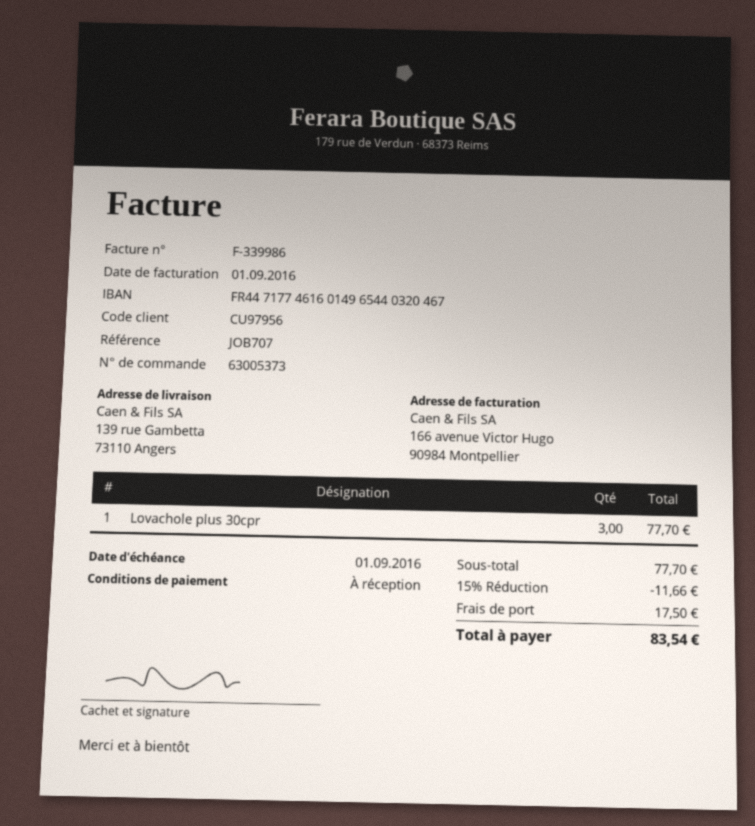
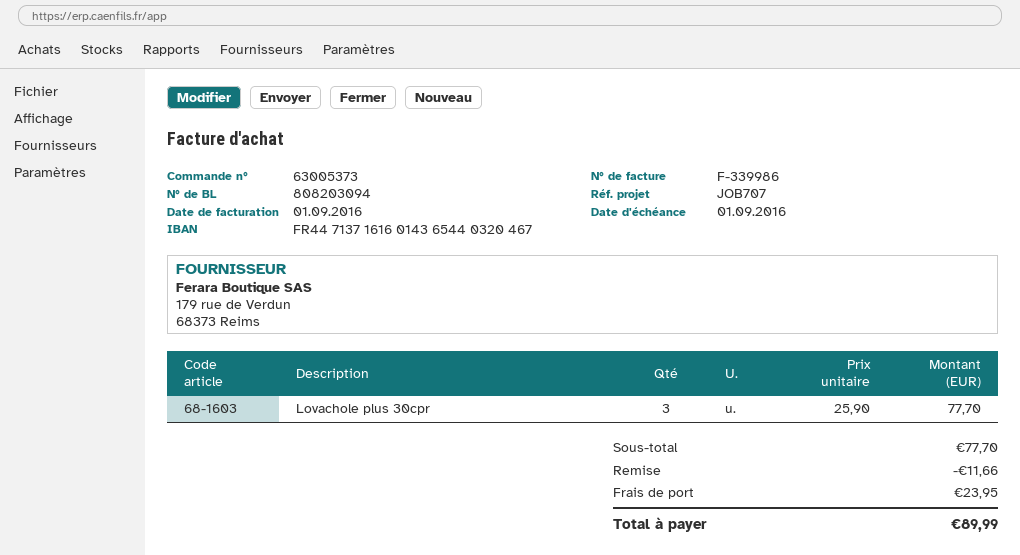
bank account: FR4471774616014965440320467 -> FR4471371616014365440320467
shipping: 17.50 -> 23.95
total: 83.54 -> 89.99

